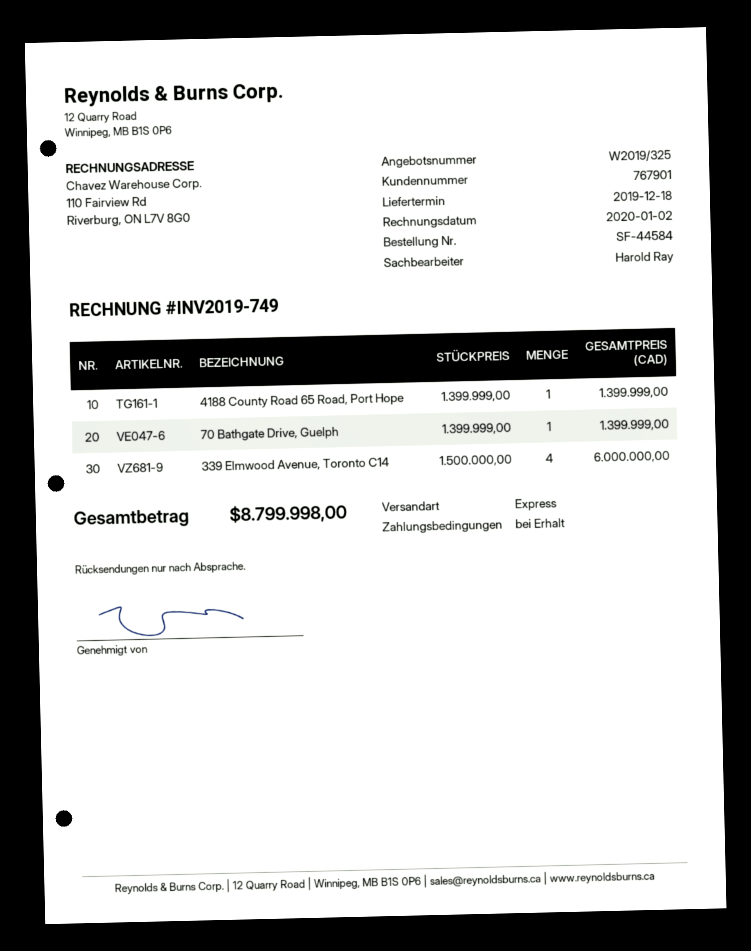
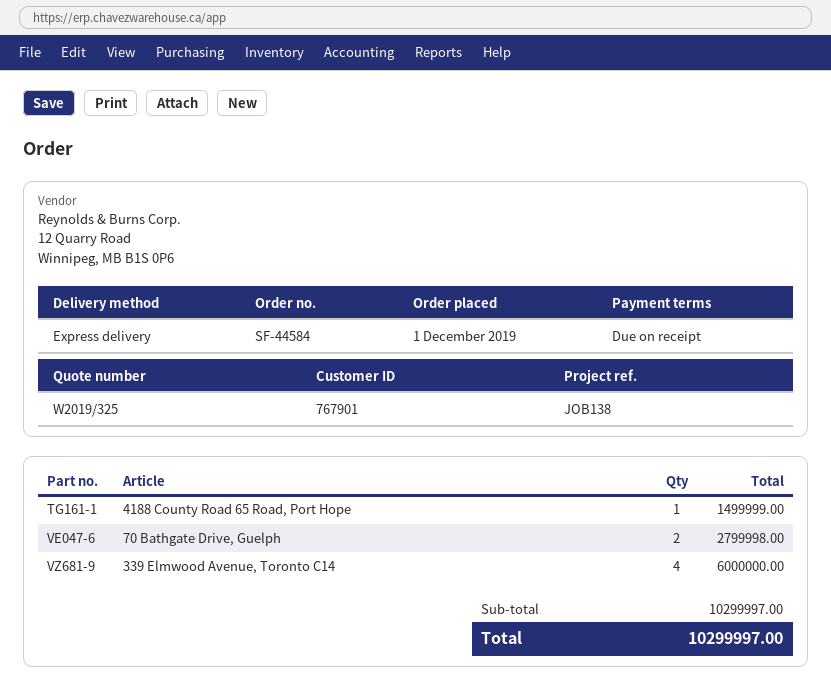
4188 County Road 65 Road, Port Hope: 1 for 1399999.00 -> 1 for 1499999.00
70 Bathgate Drive, Guelph: 1 for 1399999.00 -> 2 for 2799998.00
total: 8799998.00 -> 10299997.00

